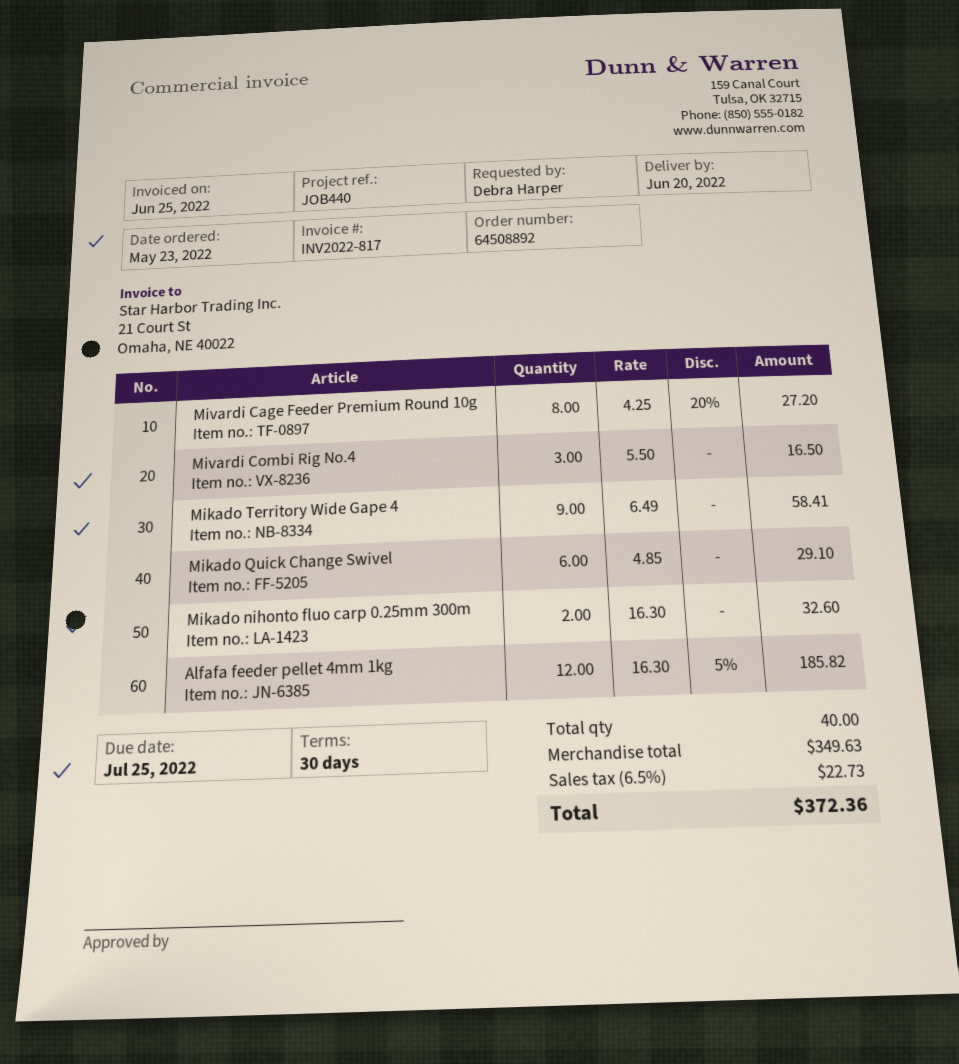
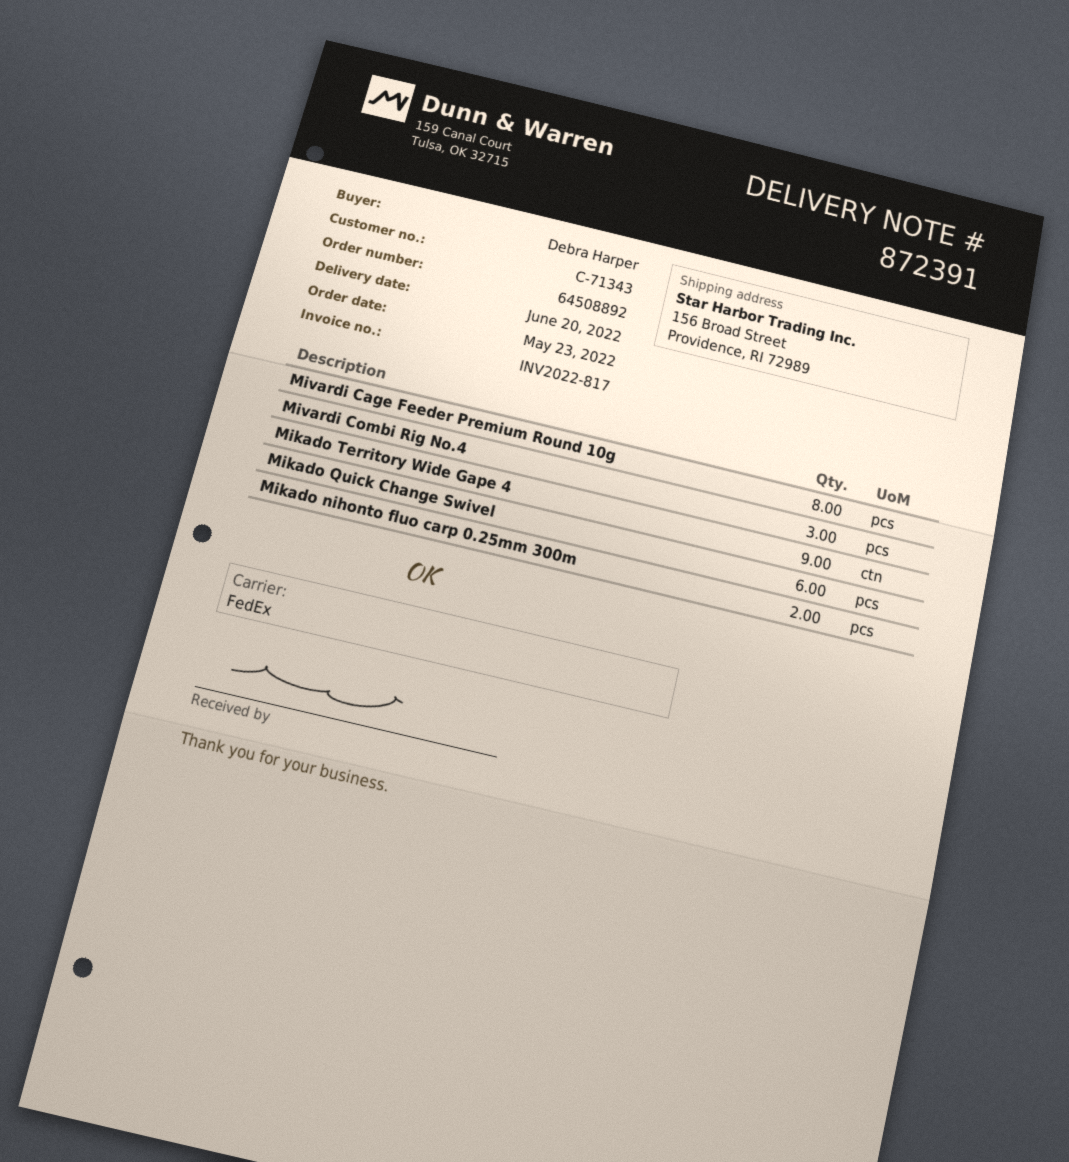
Alfafa feeder pellet 4mm 1kg: 12 -> none

